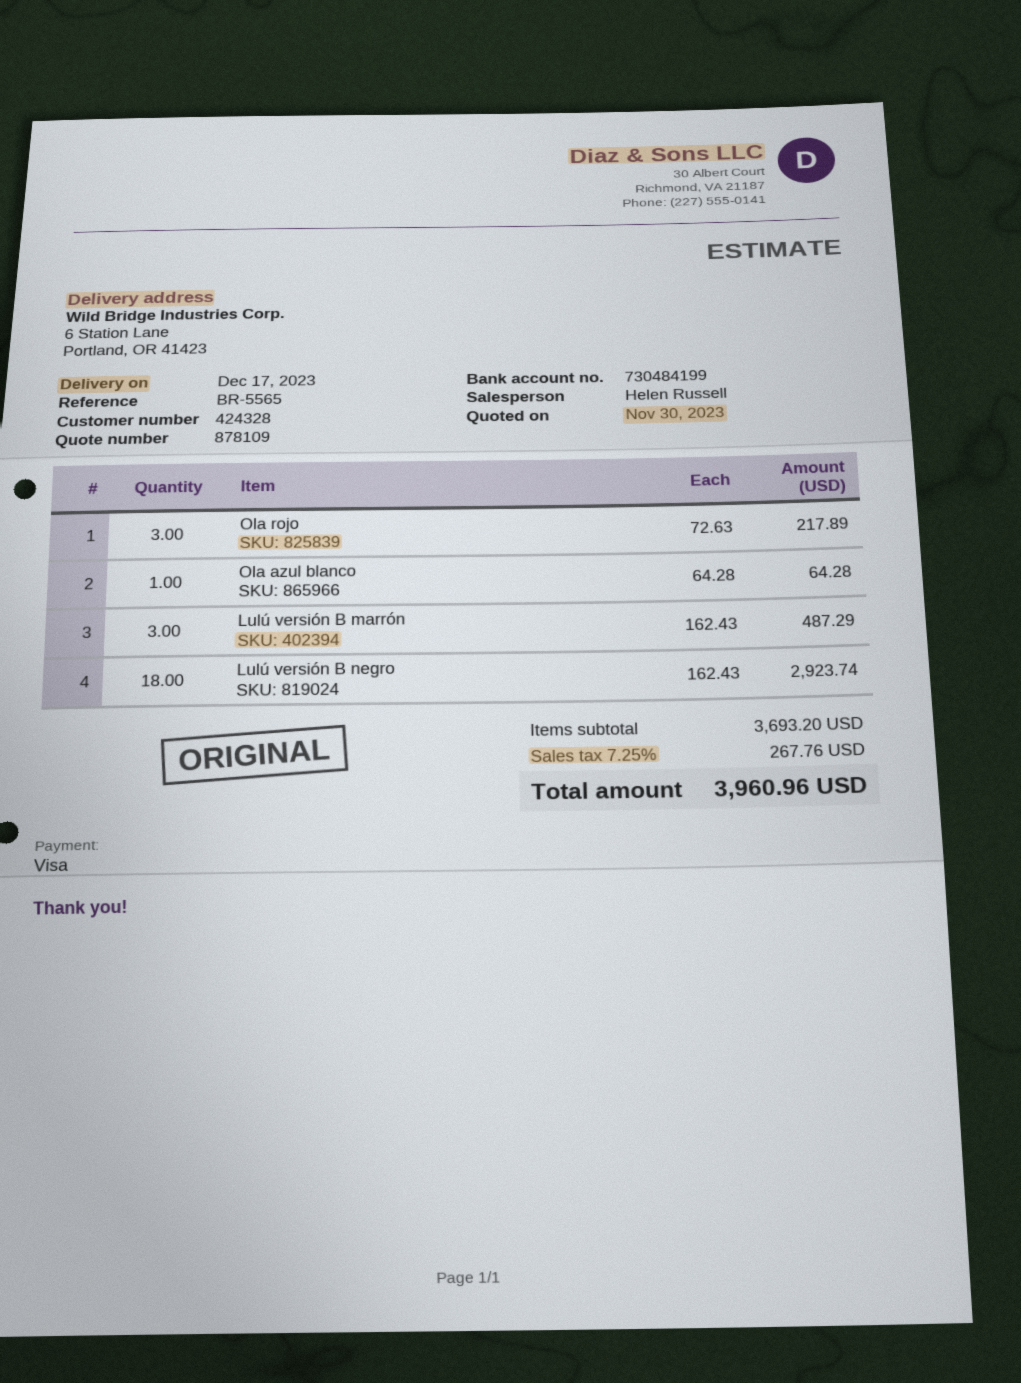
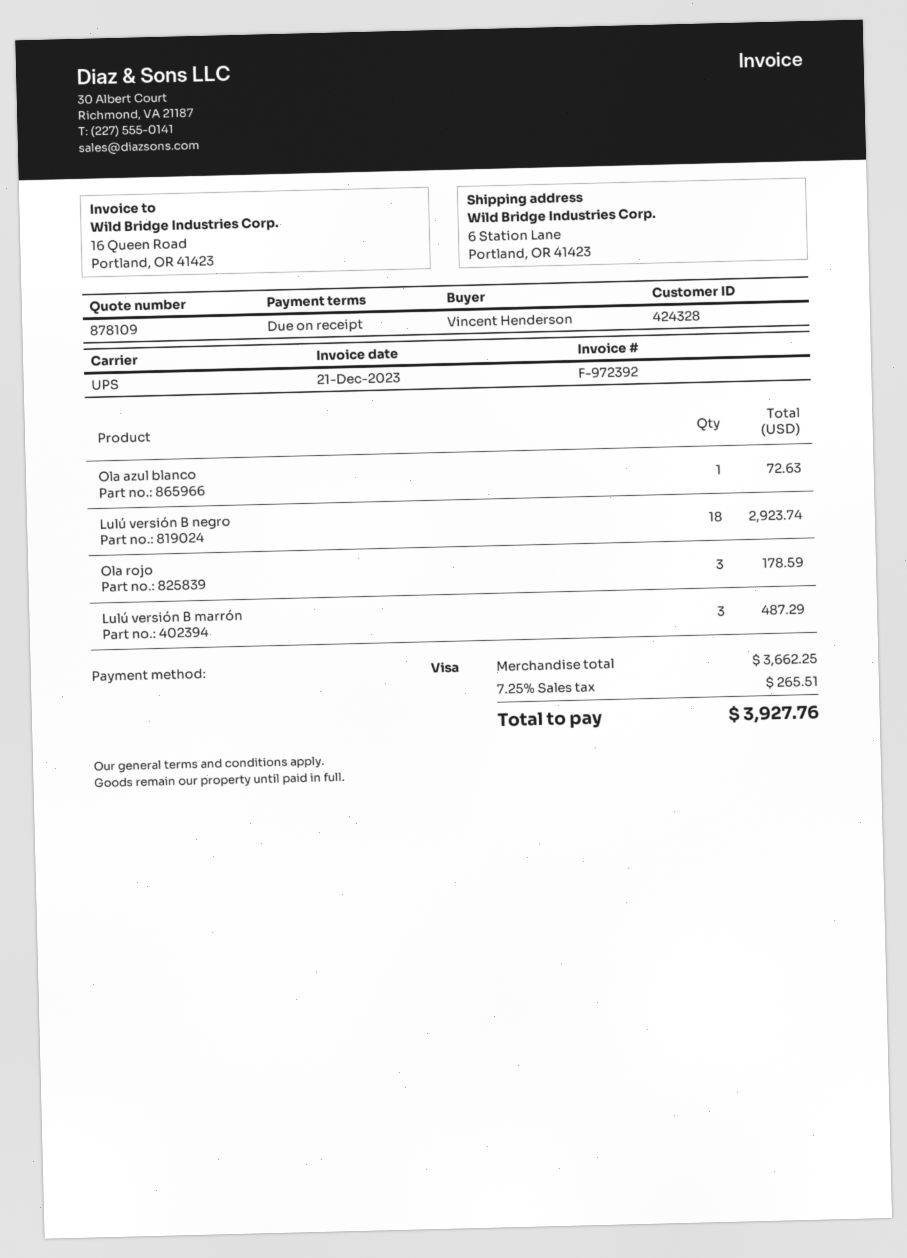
Ola rojo: 3 for 217.89 -> 3 for 178.59
Ola azul blanco: 1 for 64.28 -> 1 for 72.63
subtotal: 3693.20 -> 3662.25
tax: 7.25% = 267.76 -> 7.25% = 265.51
total: 3960.96 -> 3927.76

